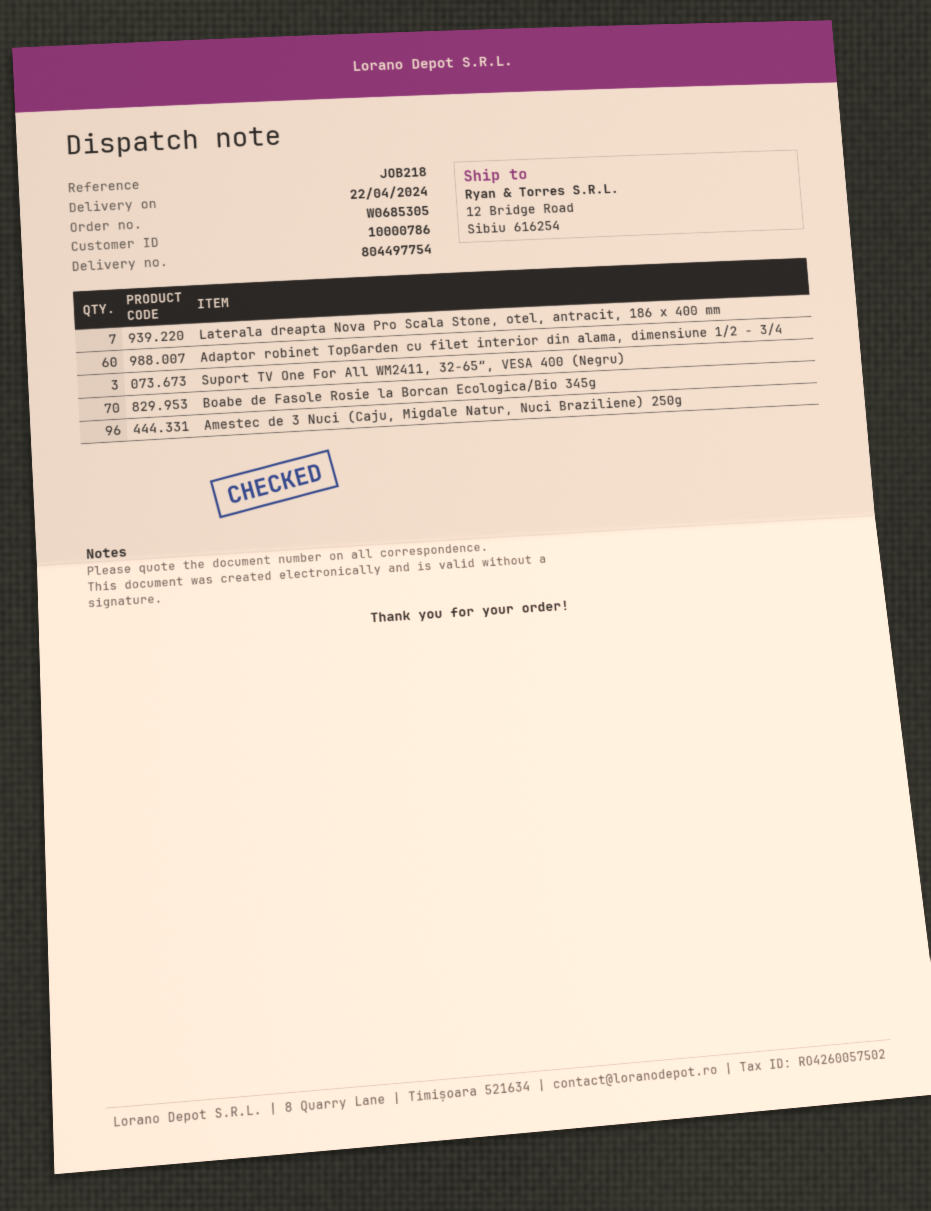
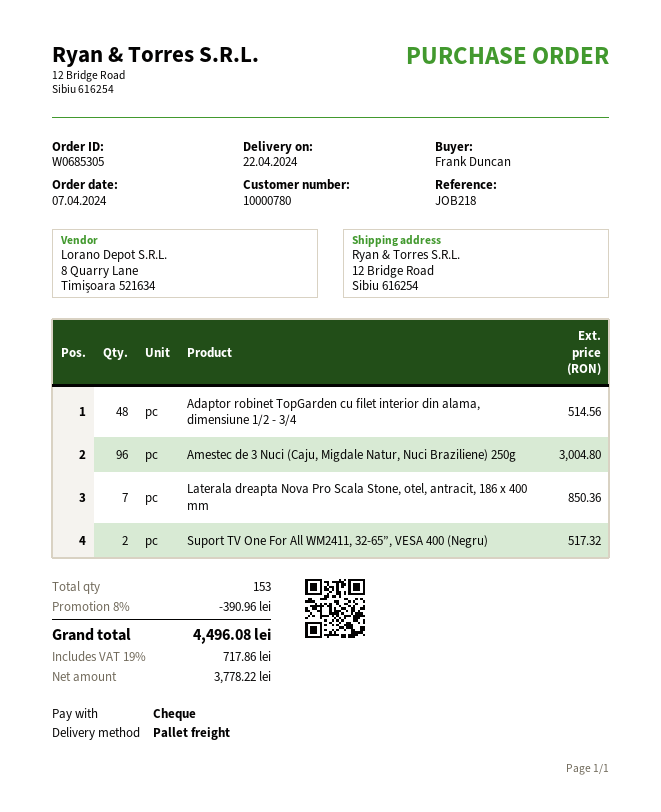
customer number: 10000786 -> 10000780
Adaptor robinet TopGarden cu filet interior din alama, dimensiune 1/2 - 3/4: 60 -> 48
Suport TV One For All WM2411, 32-65”, VESA 400 (Negru): 3 -> 2
Boabe de Fasole Rosie la Borcan Ecologica/Bio 345g: 70 -> none

